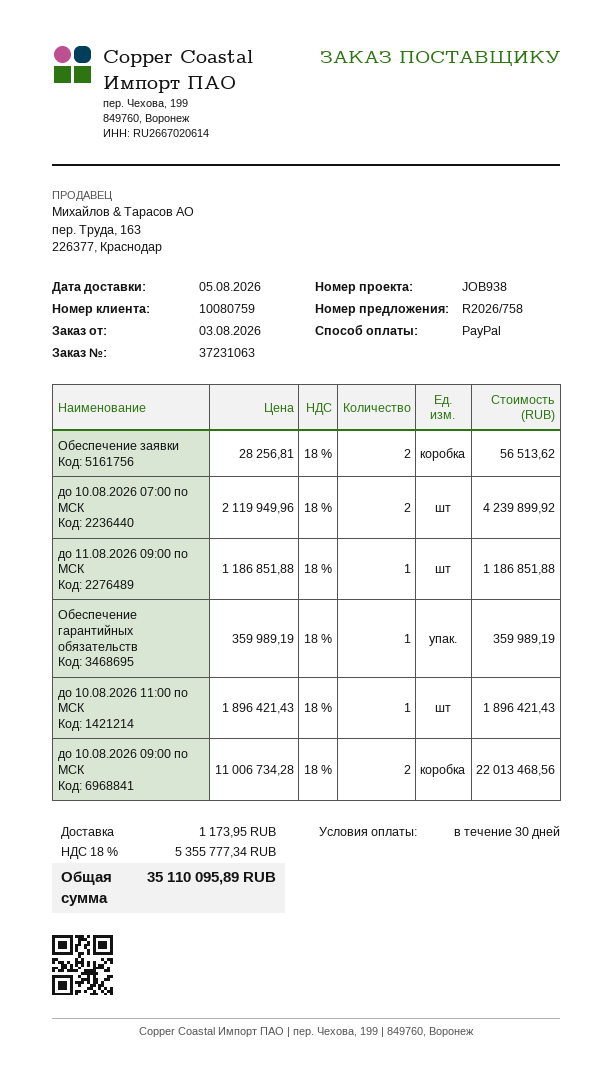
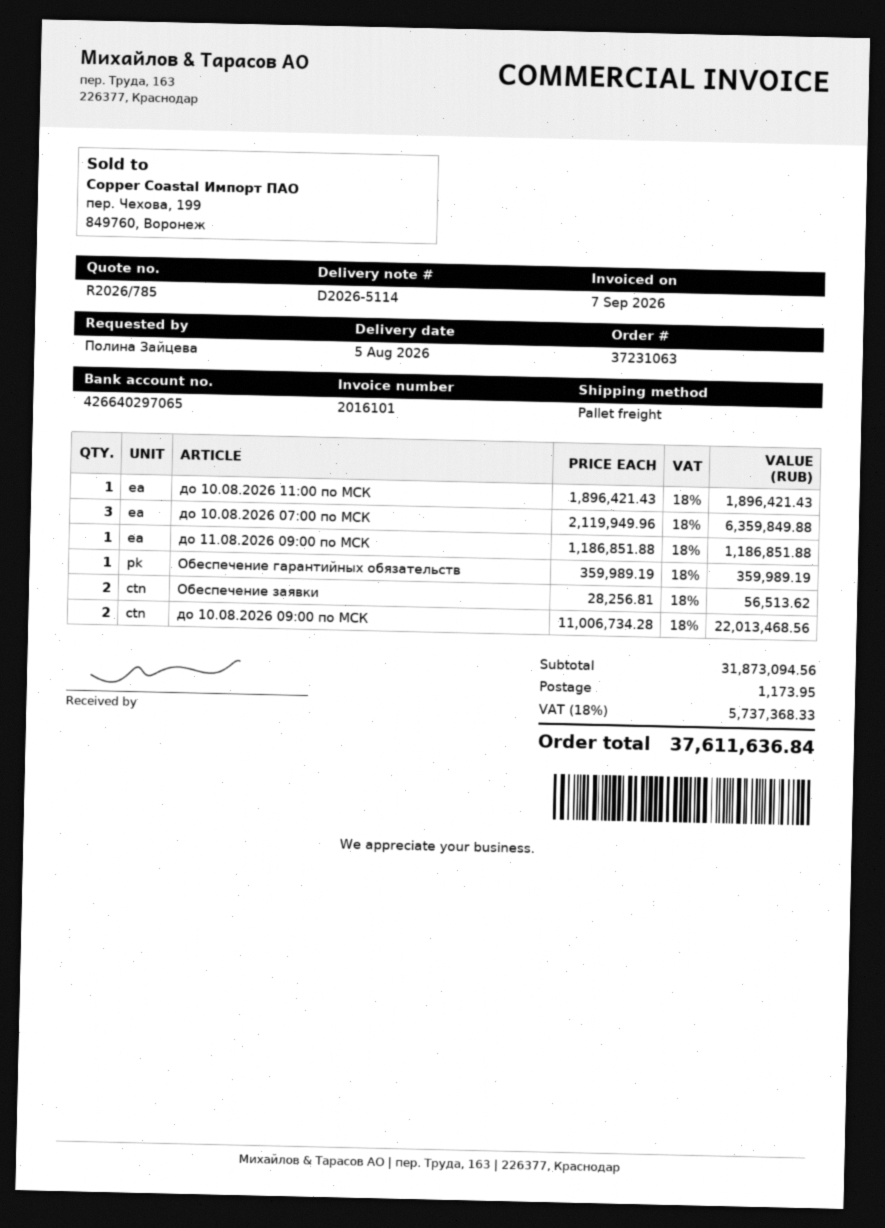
quote number: R2026/758 -> R2026/785
до 10.08.2026 07:00 по МСК: 2 x 2119949.96 = 4239899.92 -> 3 x 2119949.96 = 6359849.88
tax: 18% = 5355777.34 -> 18% = 5737368.33
total: 35110095.89 -> 37611636.84

